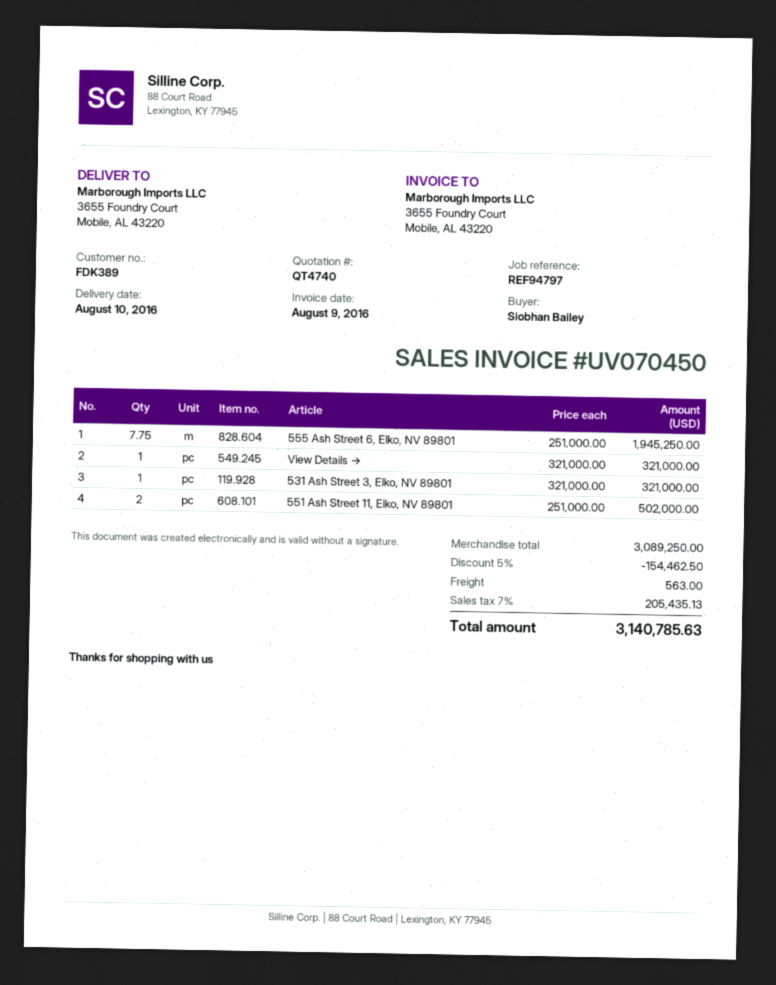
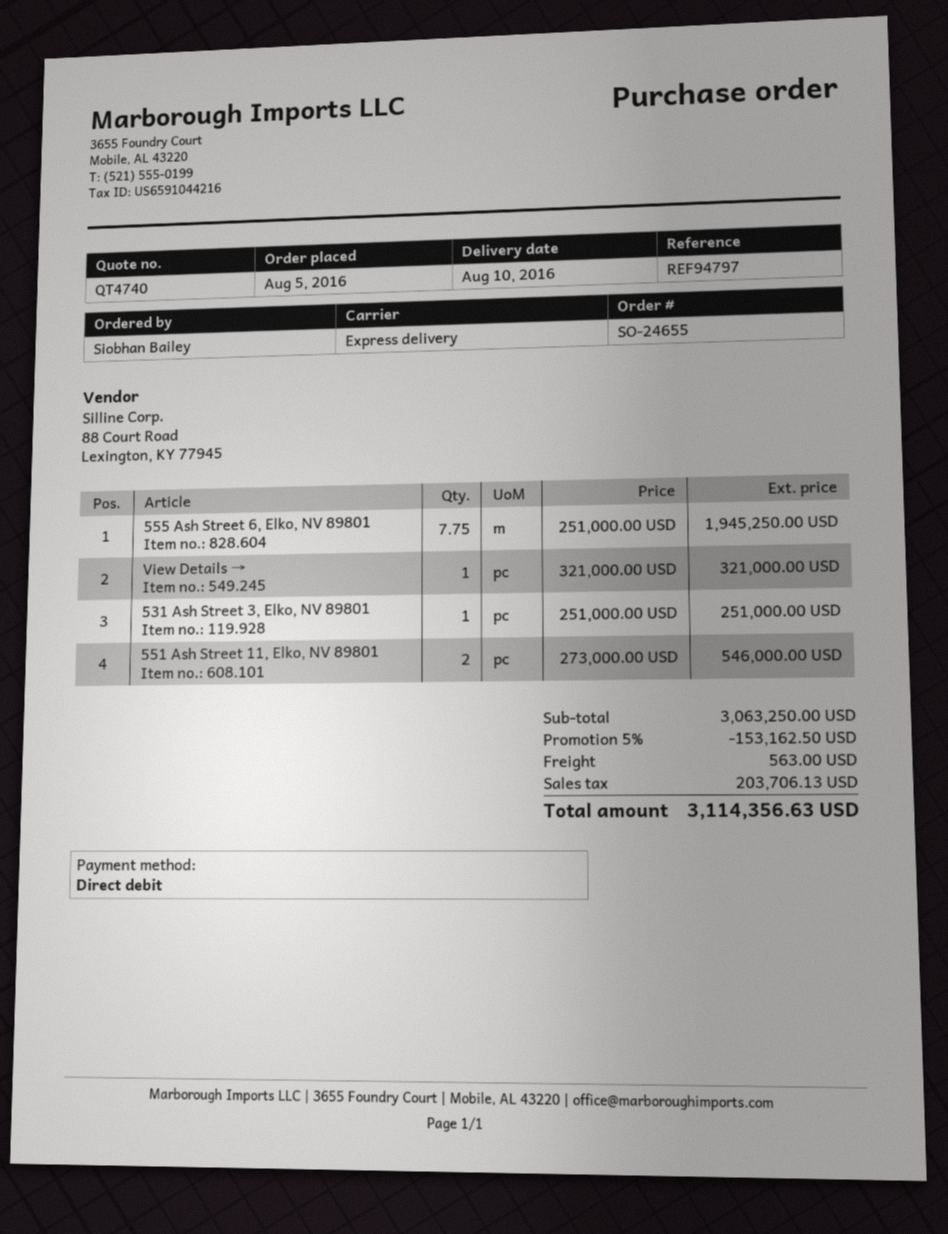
531 Ash Street 3, Elko, NV 89801: 1 x 321000.00 = 321000.00 -> 1 x 251000.00 = 251000.00
551 Ash Street 11, Elko, NV 89801: 2 x 251000.00 = 502000.00 -> 2 x 273000.00 = 546000.00
subtotal: 3089250.00 -> 3063250.00
discount: 5% = 154462.50 -> 5% = 153162.50
tax: 205435.13 -> 203706.13
total: 3140785.63 -> 3114356.63

